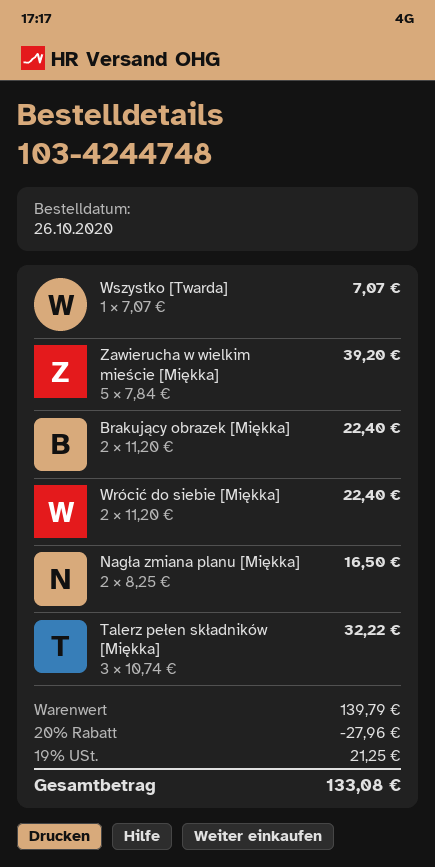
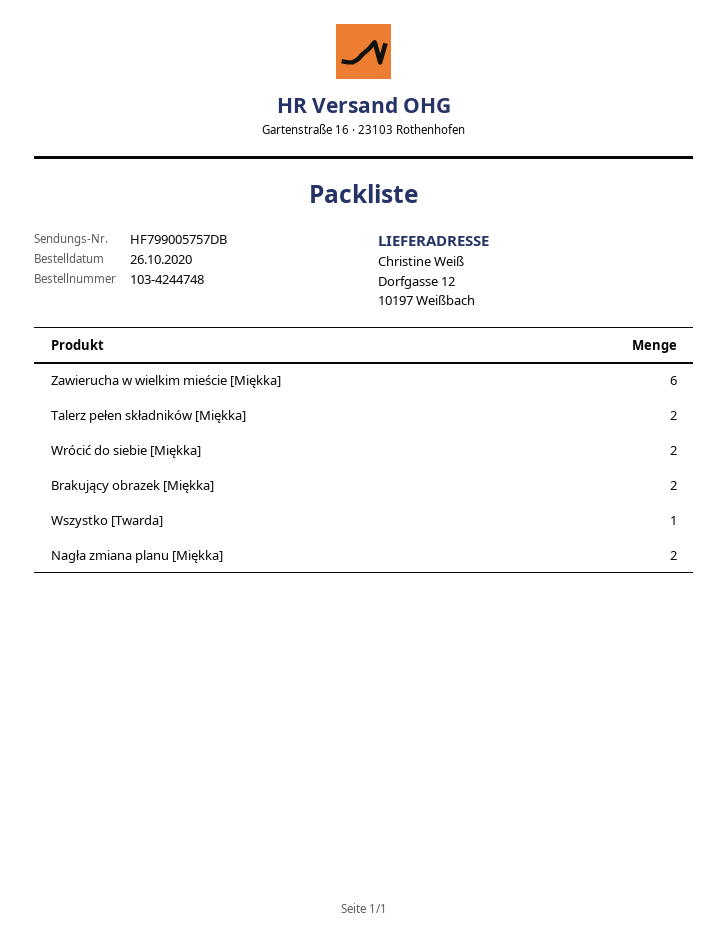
Zawierucha w wielkim mieście [Miękka]: 5 -> 6
Talerz pełen składników [Miękka]: 3 -> 2

